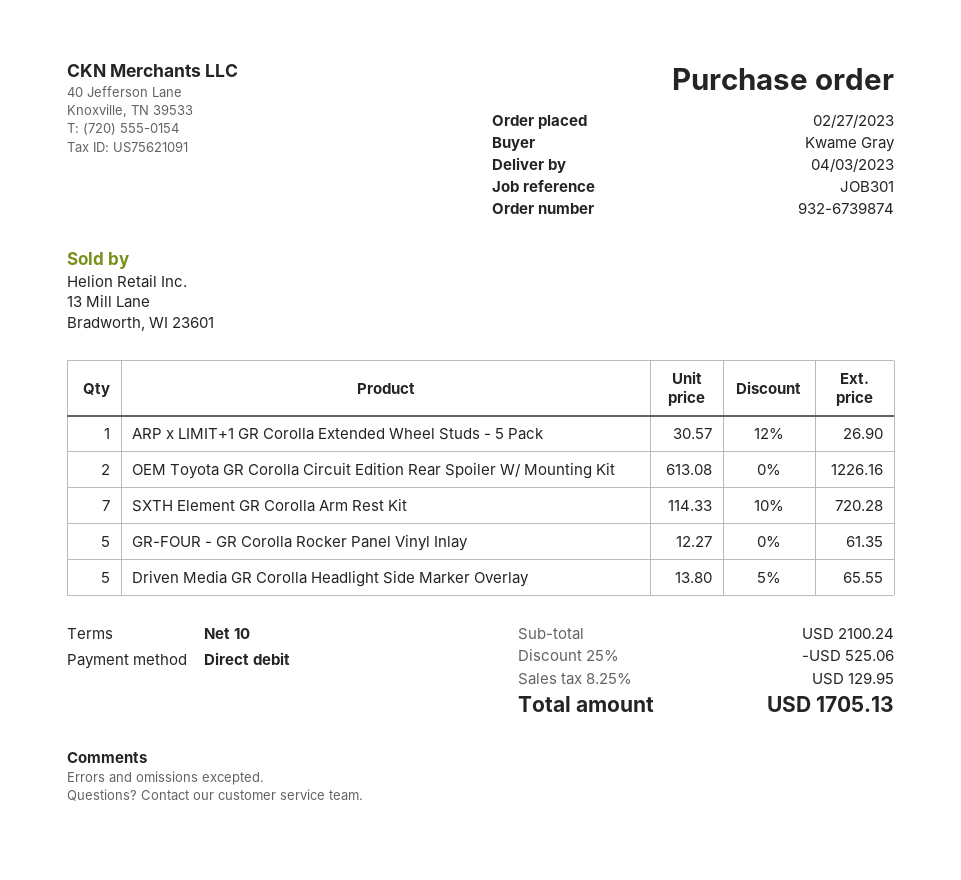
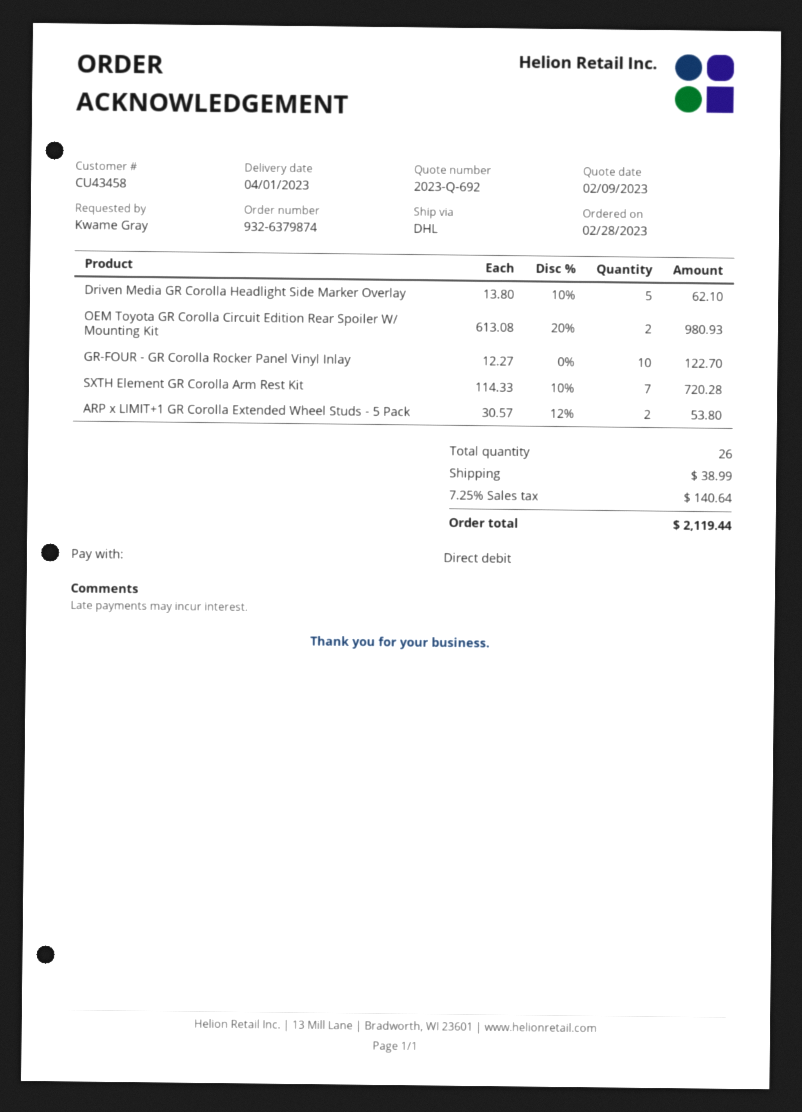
order number: 932-6739874 -> 932-6379874
order date: 2023-02-27 -> 2023-02-28
delivery date: 2023-04-03 -> 2023-04-01
ARP x LIMIT+1 GR Corolla Extended Wheel Studs - 5 Pack: 1 x 30.57 - 12% = 26.90 -> 2 x 30.57 - 12% = 53.80
OEM Toyota GR Corolla Circuit Edition Rear Spoiler W/ Mounting Kit: 2 x 613.08 = 1226.16 -> 2 x 613.08 - 20% = 980.93
GR-FOUR - GR Corolla Rocker Panel Vinyl Inlay: 5 x 12.27 = 61.35 -> 10 x 12.27 = 122.70
Driven Media GR Corolla Headlight Side Marker Overlay: 5 x 13.80 - 5% = 65.55 -> 5 x 13.80 - 10% = 62.10
discount: 25% = 525.06 -> none
shipping: none -> 38.99
tax: 8.25% = 129.95 -> 7.25% = 140.64
total: 1705.13 -> 2119.44

